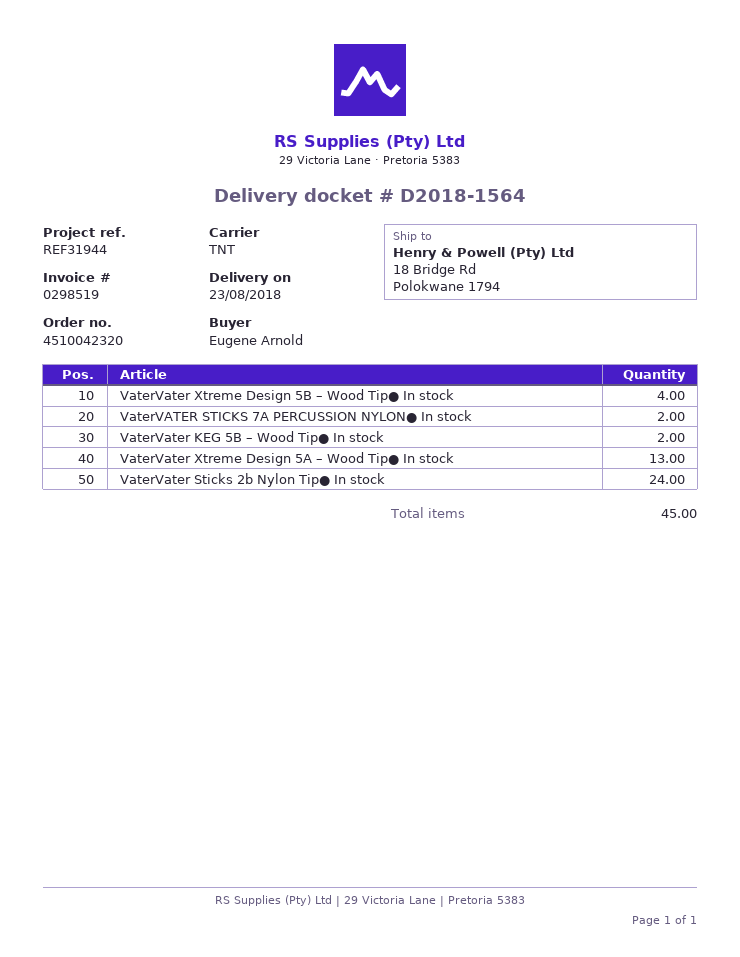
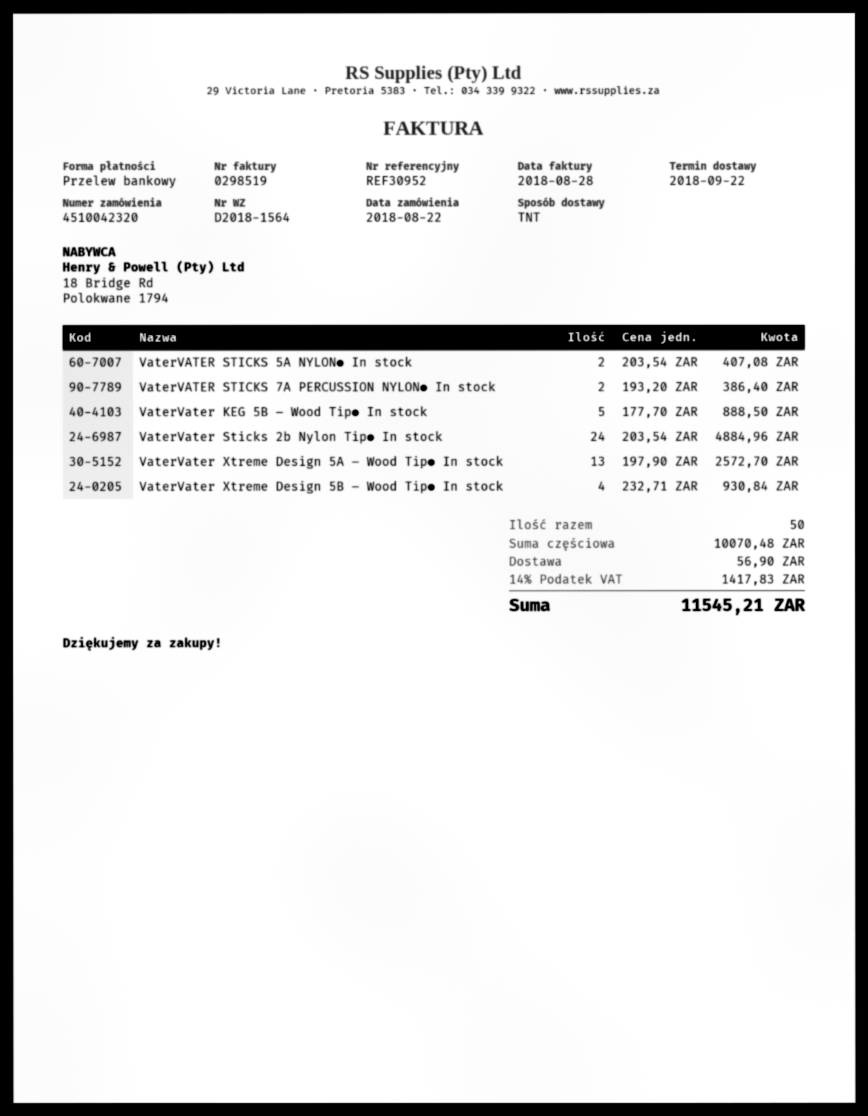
delivery date: 2018-08-23 -> 2018-09-22
reference: REF31944 -> REF30952
VaterVater KEG 5B – Wood Tip● In stock: 2 -> 5
VaterVATER STICKS 5A NYLON● In stock: none -> 2
total quantity: 45 -> 50

